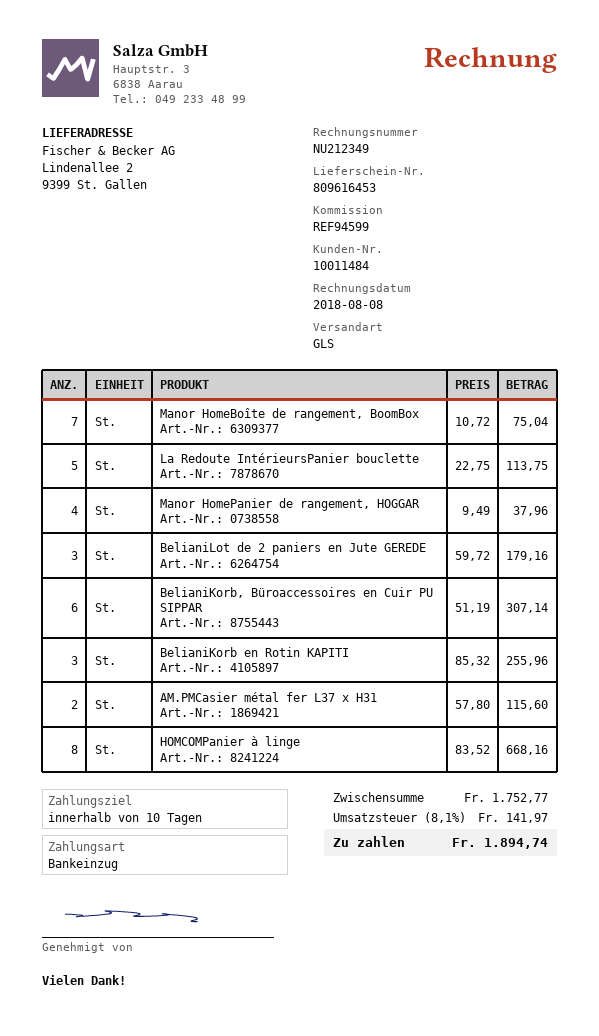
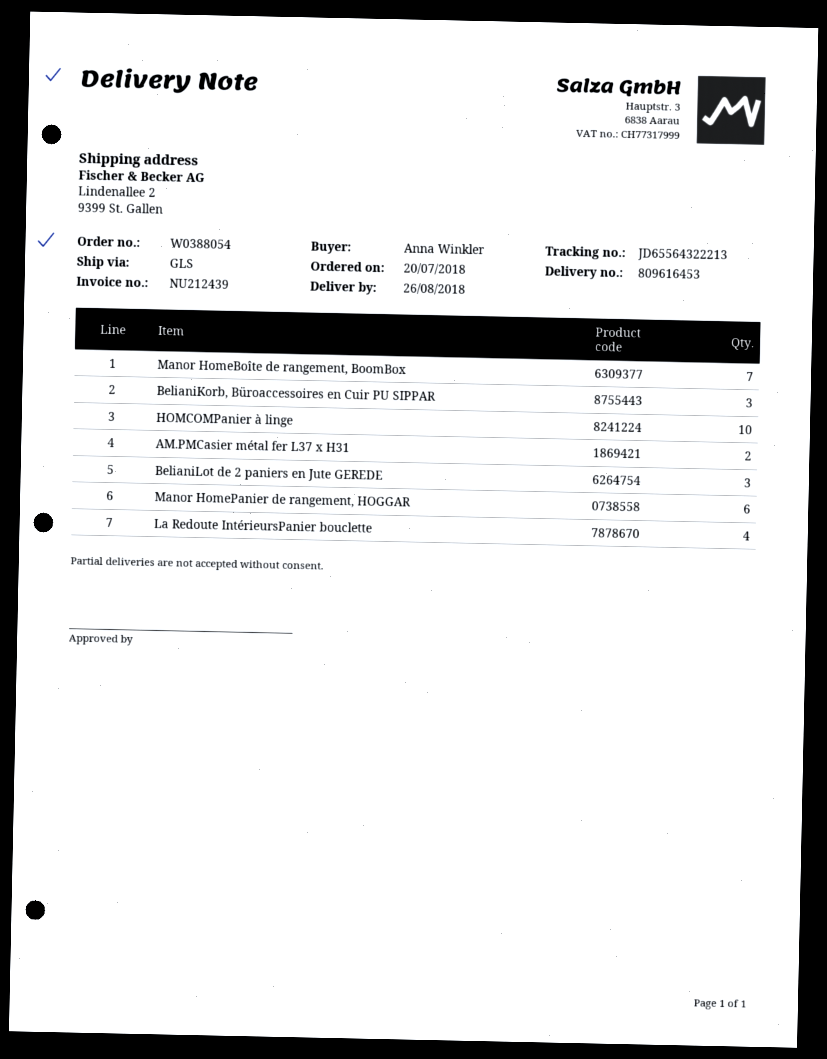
invoice number: NU212349 -> NU212439
La Redoute IntérieursPanier bouclette: 5 -> 4
Manor HomePanier de rangement, HOGGAR: 4 -> 6
BelianiKorb, Büroaccessoires en Cuir PU SIPPAR: 6 -> 3
BelianiKorb en Rotin KAPITI: 3 -> none
HOMCOMPanier à linge: 8 -> 10

